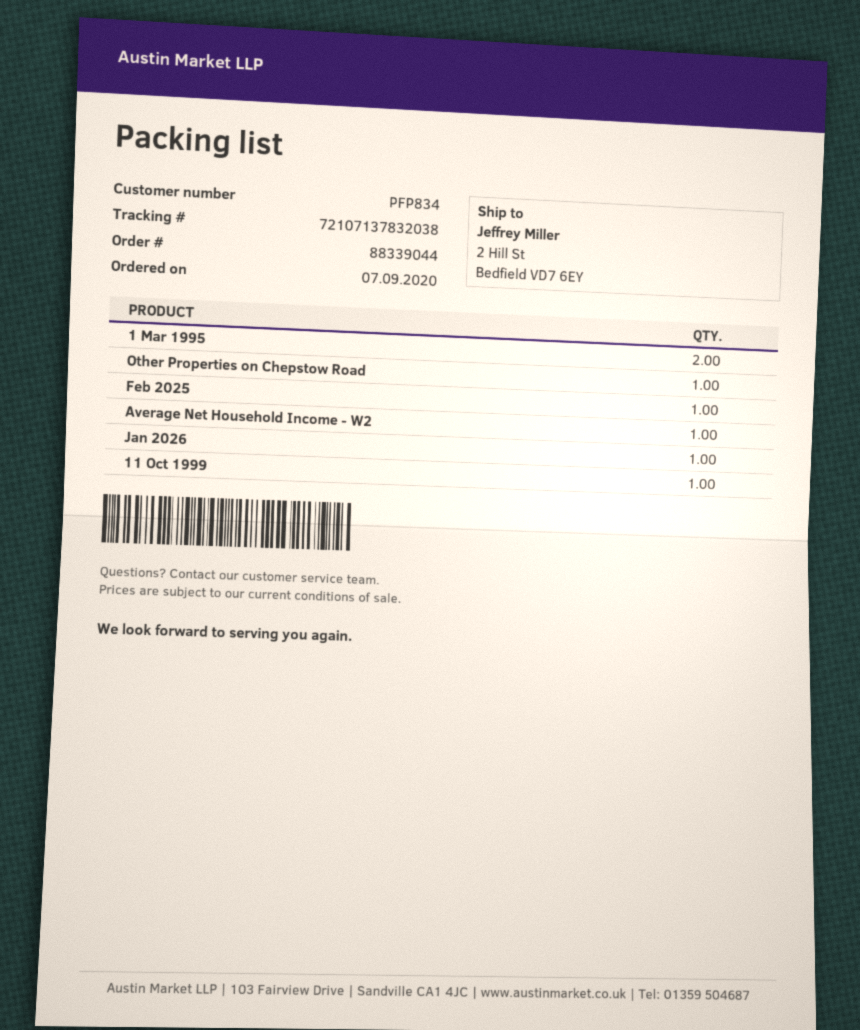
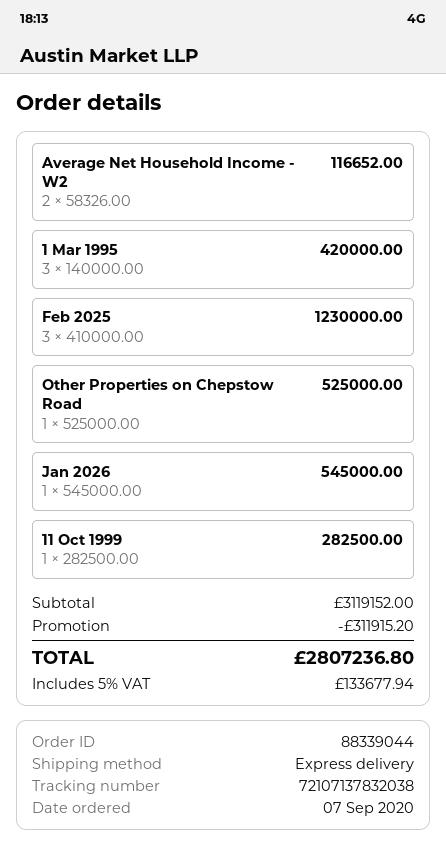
1 Mar 1995: 2 -> 3
Feb 2025: 1 -> 3
Average Net Household Income - W2: 1 -> 2

